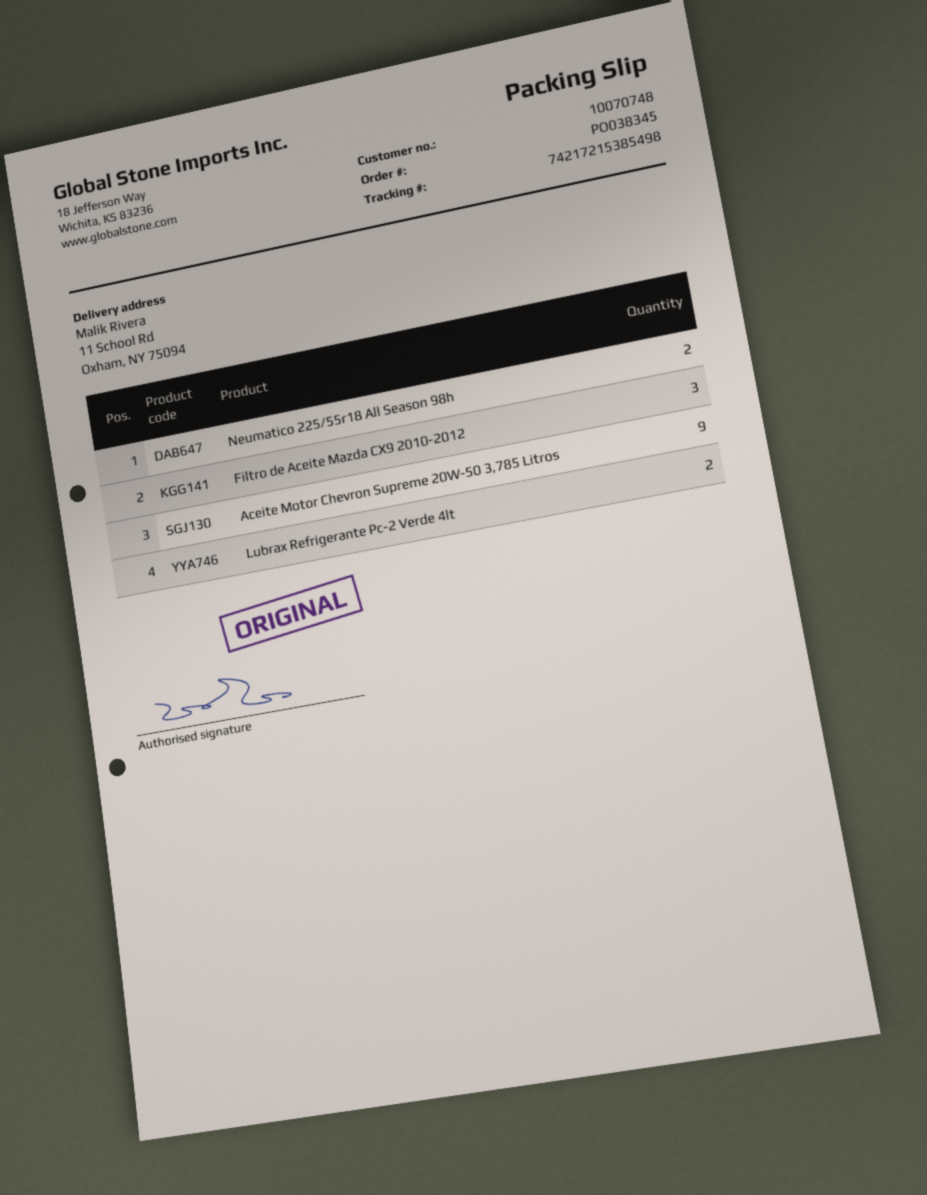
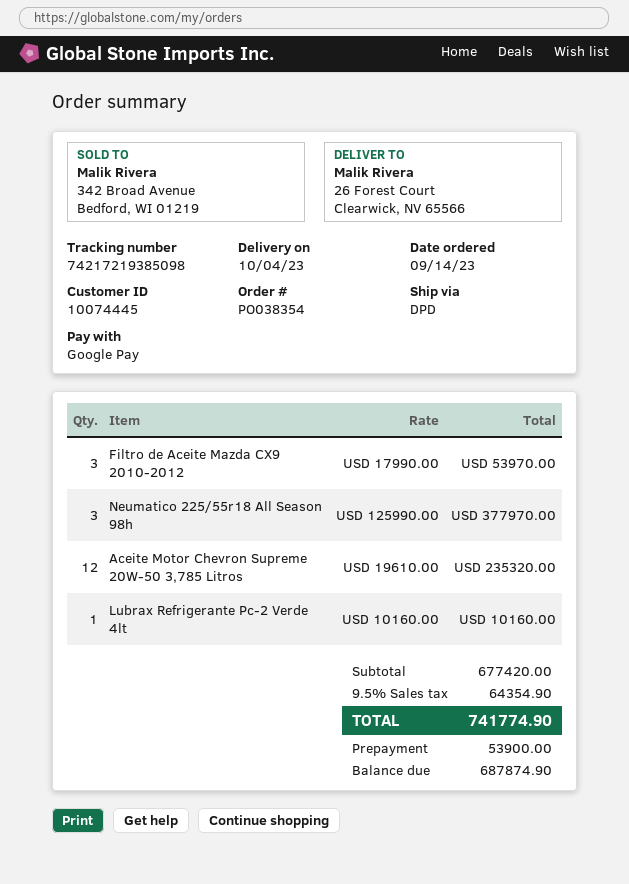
order number: PO038345 -> PO038354
customer number: 10070748 -> 10074445
tracking number: 74217215385498 -> 74217219385098
ship to: 11 School Rd, Oxham, NY 75094 -> 26 Forest Court, Clearwick, NV 65566
Neumatico 225/55r18 All Season 98h: 2 -> 3
Aceite Motor Chevron Supreme 20W-50 3,785 Litros: 9 -> 12
Lubrax Refrigerante Pc-2 Verde 4lt: 2 -> 1

